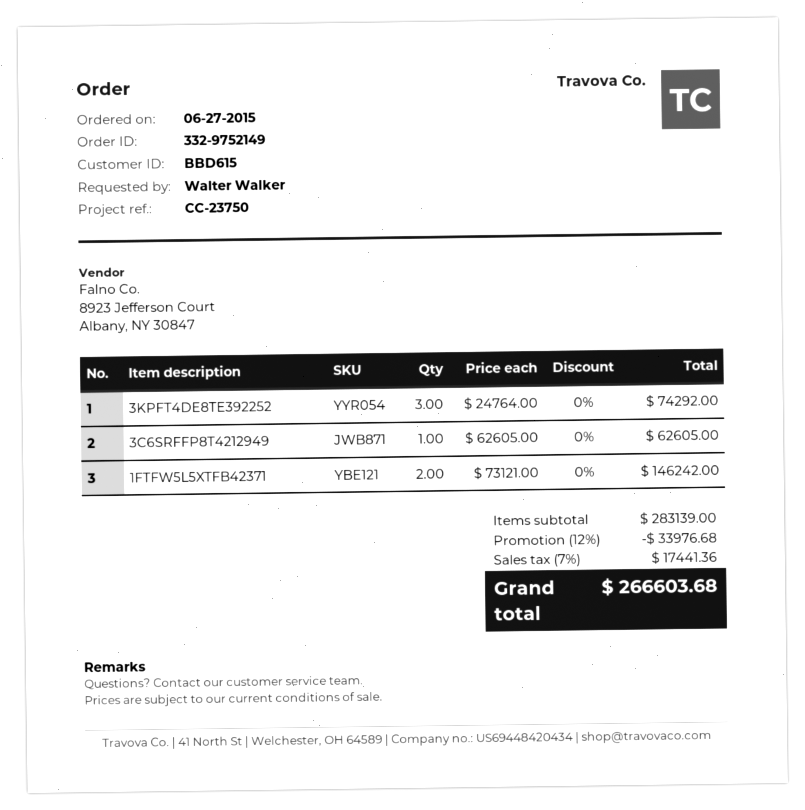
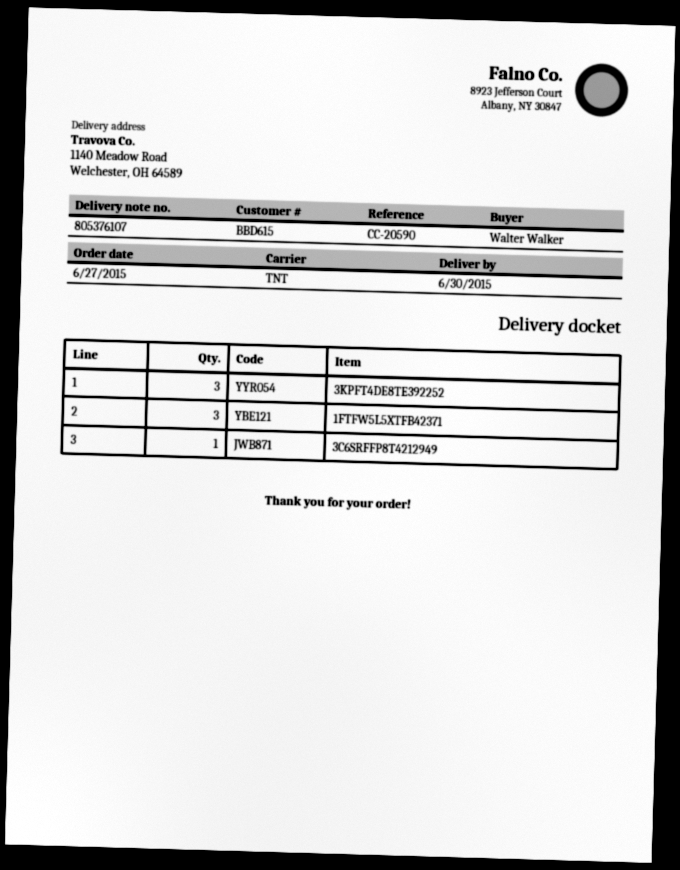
reference: CC-23750 -> CC-20590
1FTFW5L5XTFB42371: 2 -> 3

